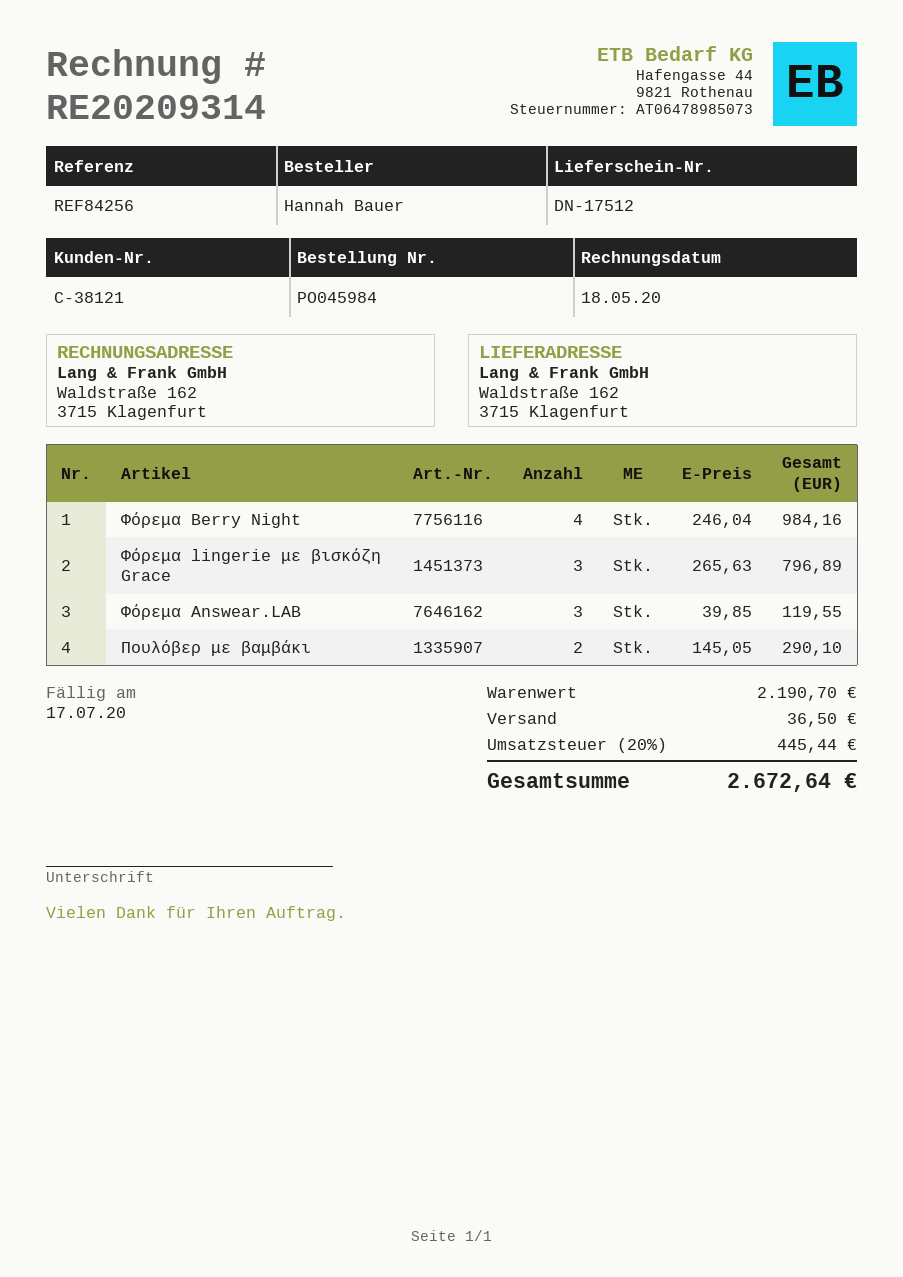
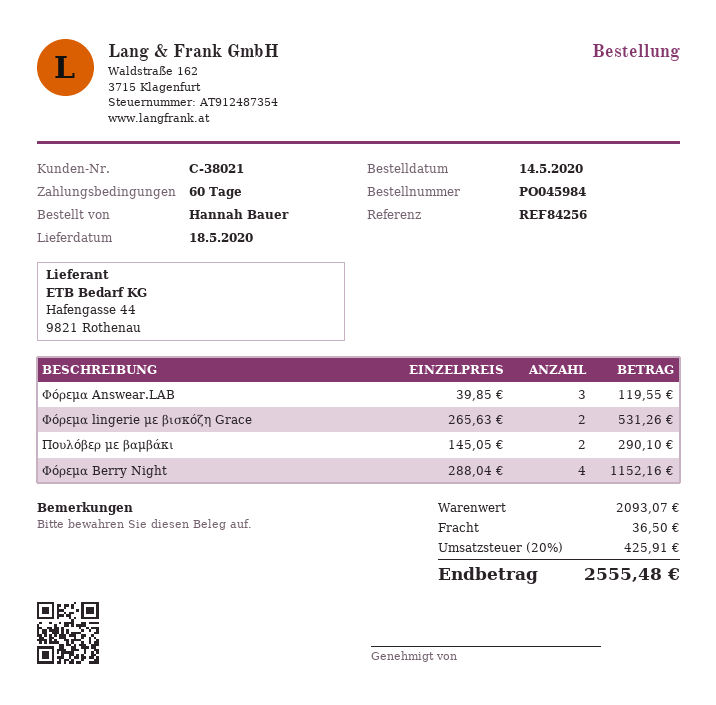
customer number: C-38121 -> C-38021
Φόρεμα Berry Night: 4 x 246.04 = 984.16 -> 4 x 288.04 = 1152.16
Φόρεμα lingerie με βισκόζη Grace: 3 x 265.63 = 796.89 -> 2 x 265.63 = 531.26
subtotal: 2190.70 -> 2093.07
tax: 20% = 445.44 -> 20% = 425.91
total: 2672.64 -> 2555.48

